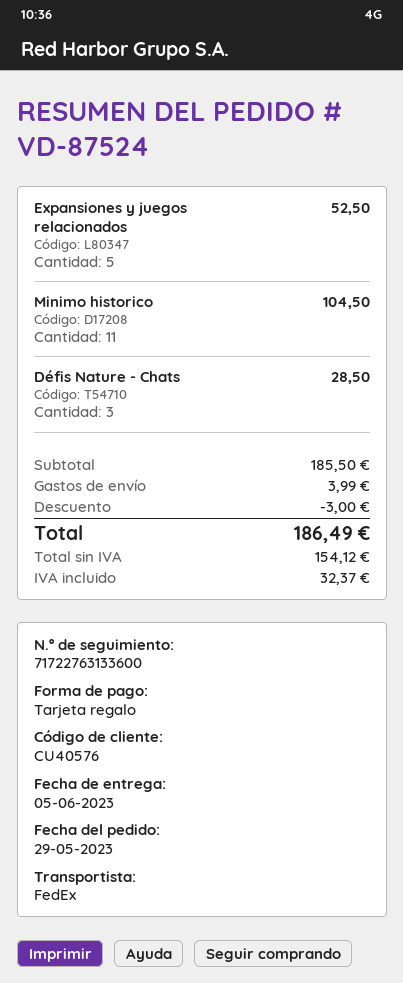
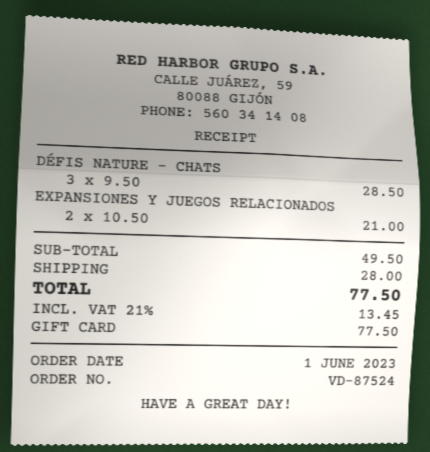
order date: 2023-05-29 -> 2023-06-01
Expansiones y juegos relacionados: 5 for 52.50 -> 2 for 21.00
Minimo historico: 11 for 104.50 -> none
subtotal: 185.50 -> 49.50
discount: 3.00 -> none
shipping: 3.99 -> 28.00
tax: 32.37 -> 13.45
total: 186.49 -> 77.50

